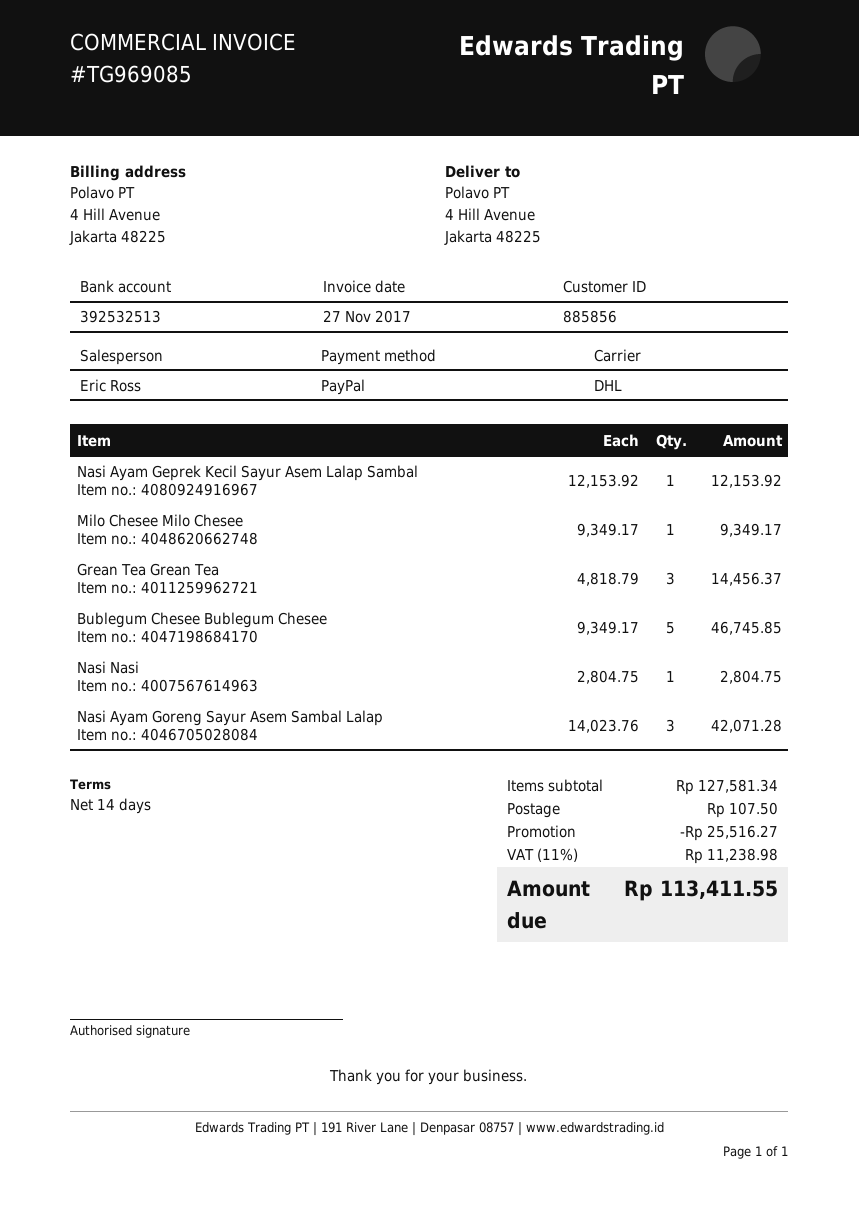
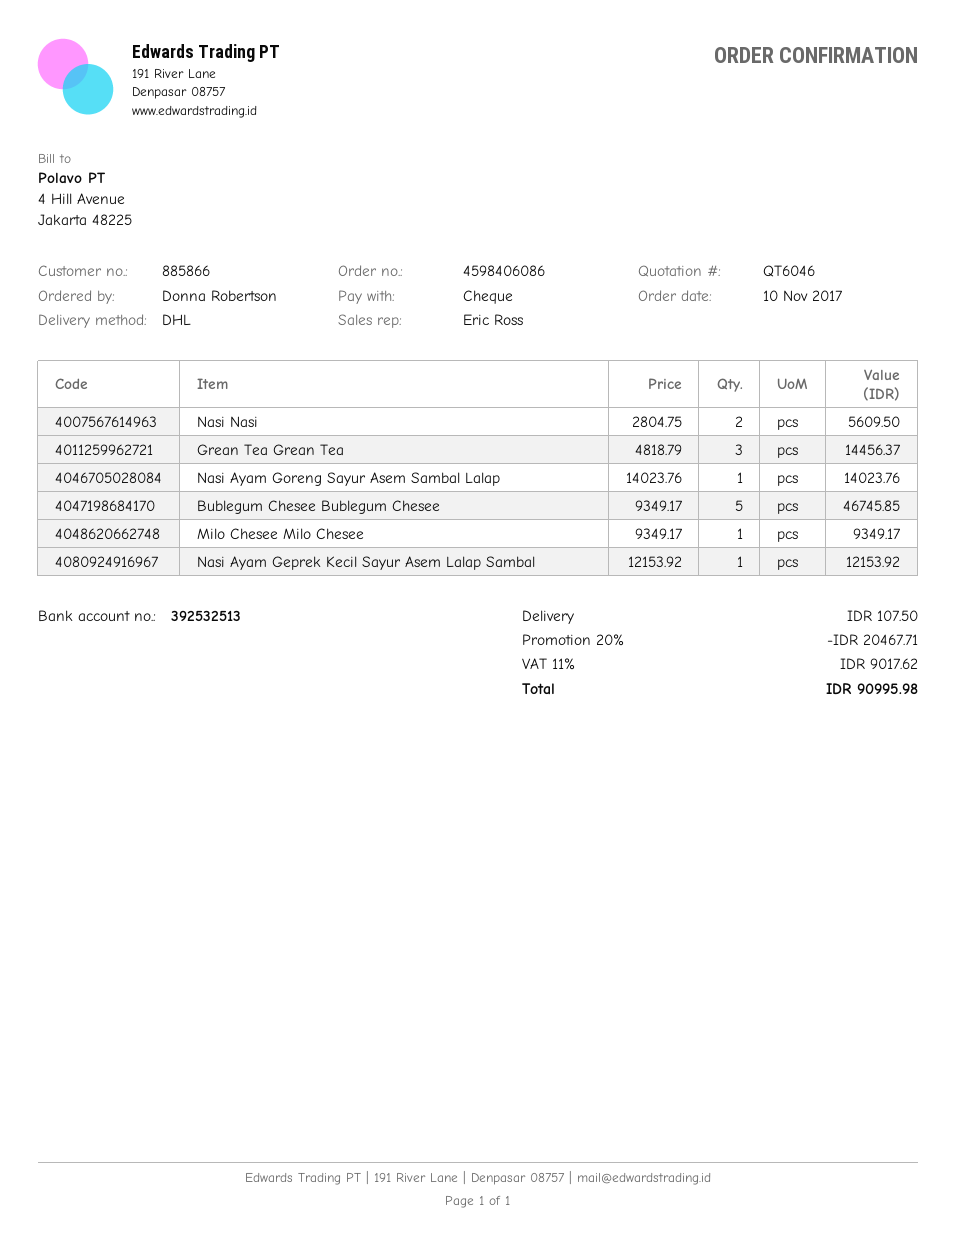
customer number: 885856 -> 885866
payment method: PayPal -> cheque
Nasi Nasi: 1 x 2804.75 = 2804.75 -> 2 x 2804.75 = 5609.50
Nasi Ayam Goreng Sayur Asem Sambal Lalap: 3 x 14023.76 = 42071.28 -> 1 x 14023.76 = 14023.76
discount: 25516.27 -> 20467.71
tax: 11% = 11238.98 -> 11% = 9017.62
total: 113411.55 -> 90995.98

